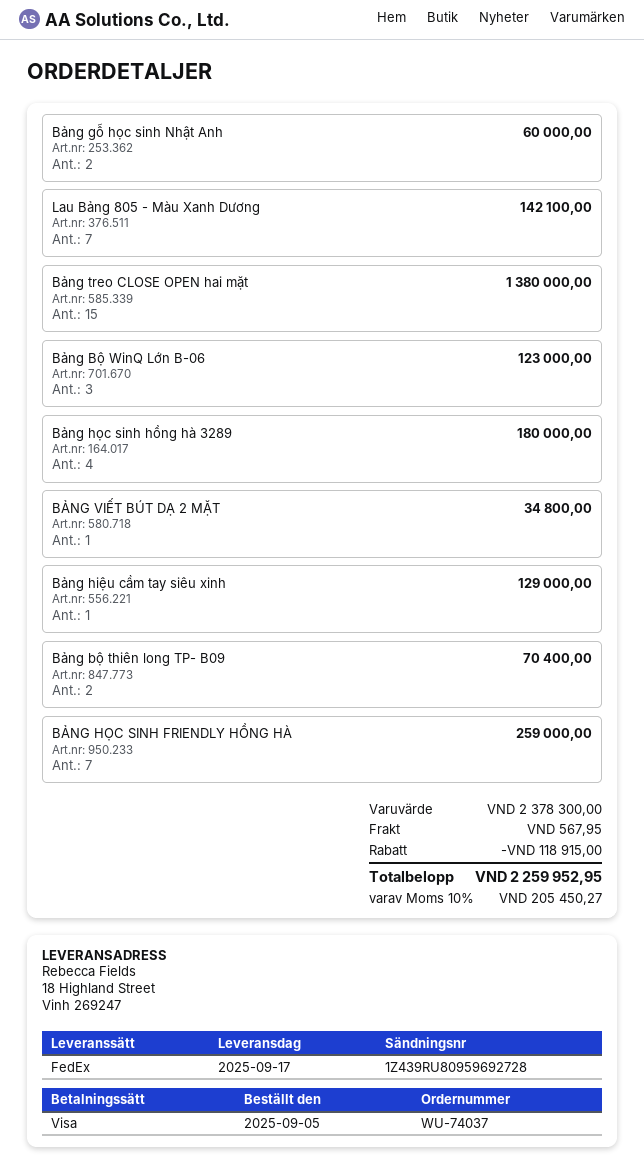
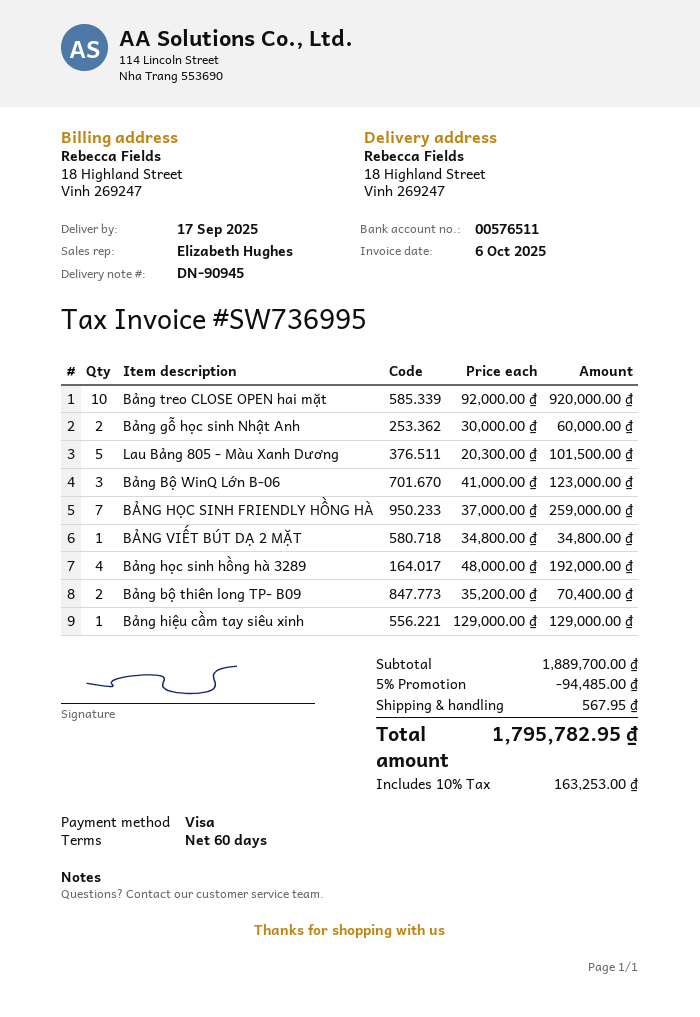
Lau Bảng 805 - Màu Xanh Dương: 7 for 142100.00 -> 5 for 101500.00
Bảng treo CLOSE OPEN hai mặt: 15 for 1380000.00 -> 10 for 920000.00
Bảng học sinh hồng hà 3289: 4 for 180000.00 -> 4 for 192000.00
subtotal: 2378300.00 -> 1889700.00
discount: 118915.00 -> 94485.00
tax: 10% = 205450.27 -> 10% = 163253.00
total: 2259952.95 -> 1795782.95

